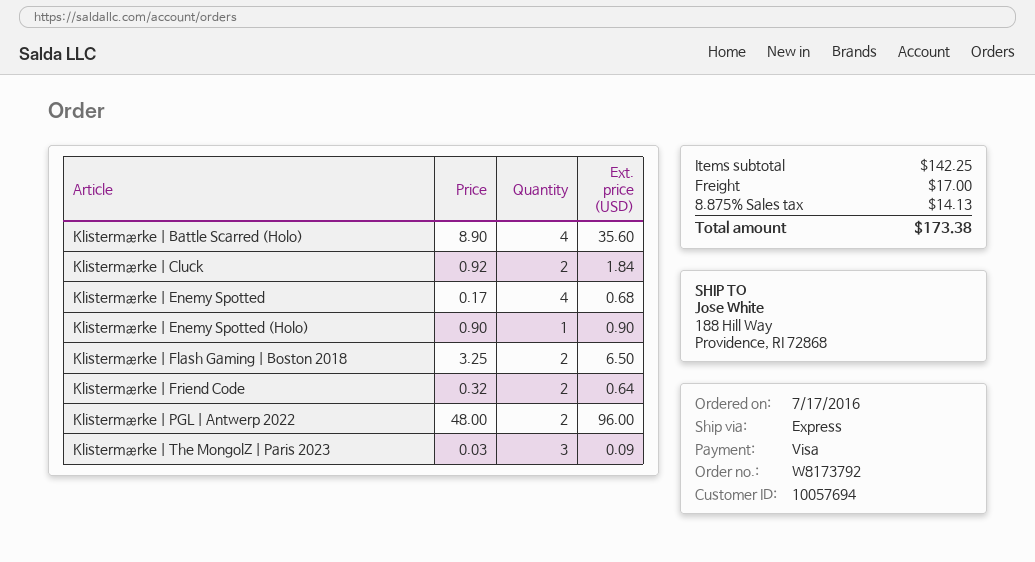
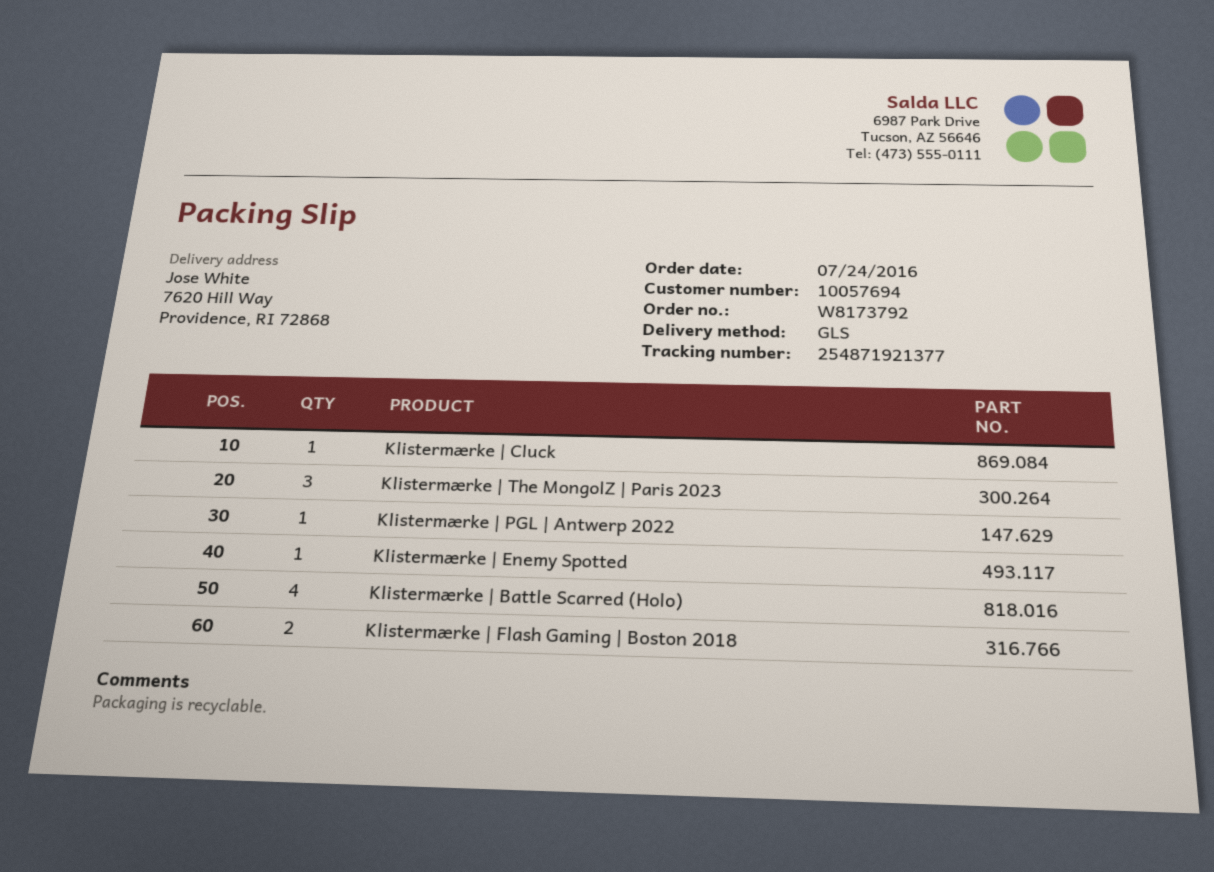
order date: 2016-07-17 -> 2016-07-24
shipping method: express -> GLS
ship to: 188 Hill Way, Providence, RI 72868 -> 7620 Hill Way, Providence, RI 72868
Klistermærke | Cluck: 2 -> 1
Klistermærke | Enemy Spotted: 4 -> 1
Klistermærke | Enemy Spotted (Holo): 1 -> none
Klistermærke | Friend Code: 2 -> none
Klistermærke | PGL | Antwerp 2022: 2 -> 1

